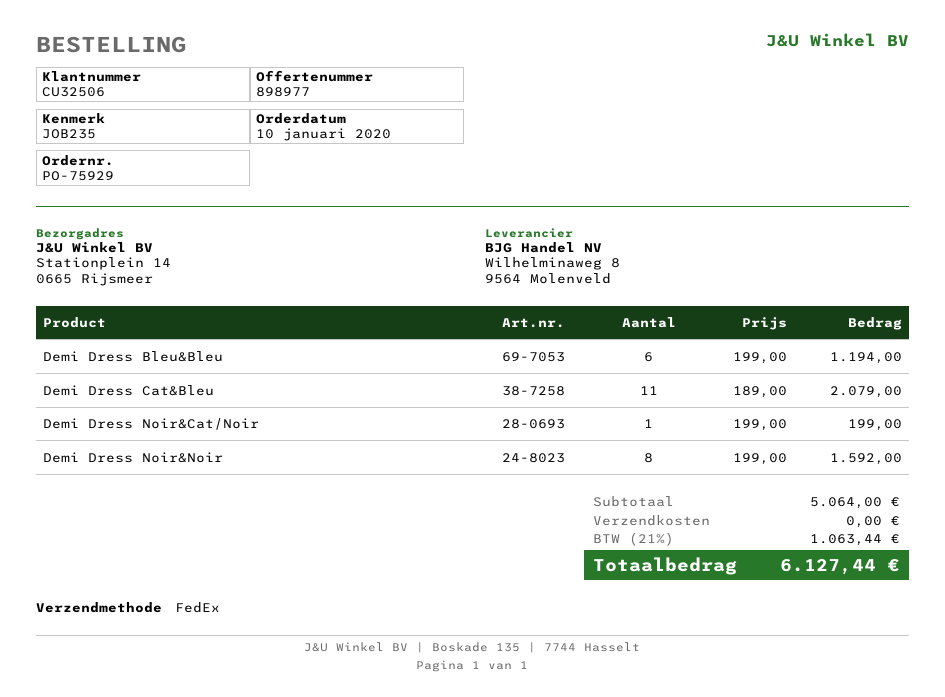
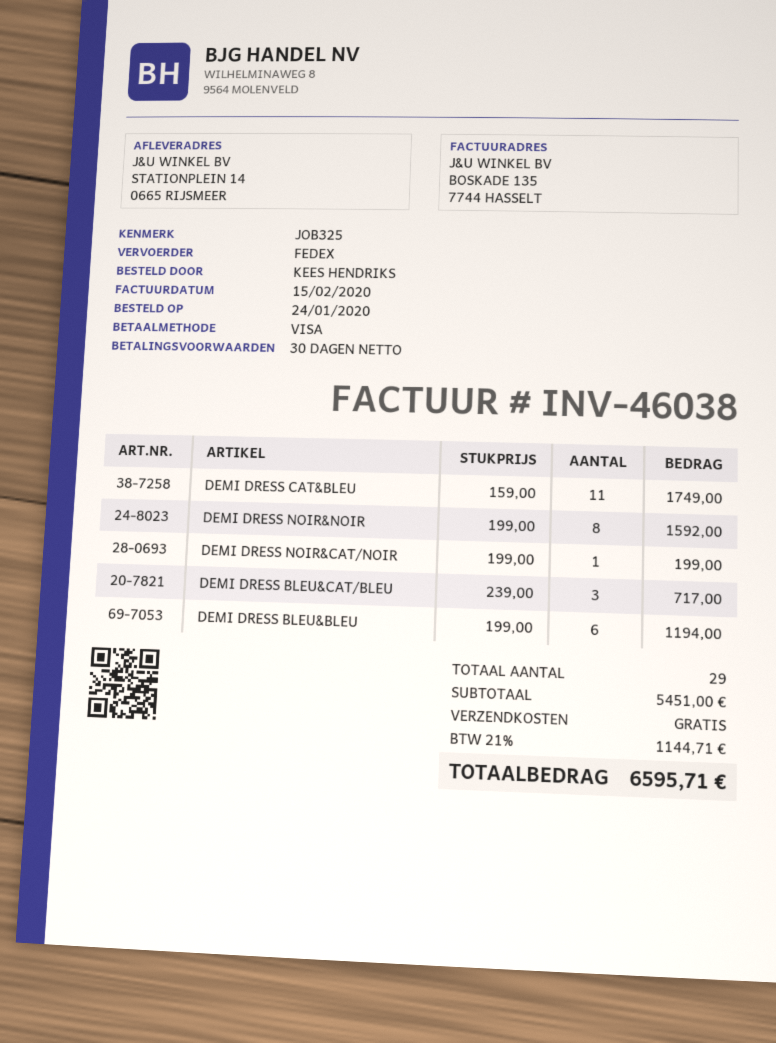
order date: 2020-01-10 -> 2020-01-24
reference: JOB235 -> JOB325
Demi Dress Cat&Bleu: 11 x 189.00 = 2079.00 -> 11 x 159.00 = 1749.00
DEMI DRESS BLEU&CAT/BLEU: none -> 3 x 239.00 = 717.00
subtotal: 5064.00 -> 5451.00
tax: 21% = 1063.44 -> 21% = 1144.71
total: 6127.44 -> 6595.71

